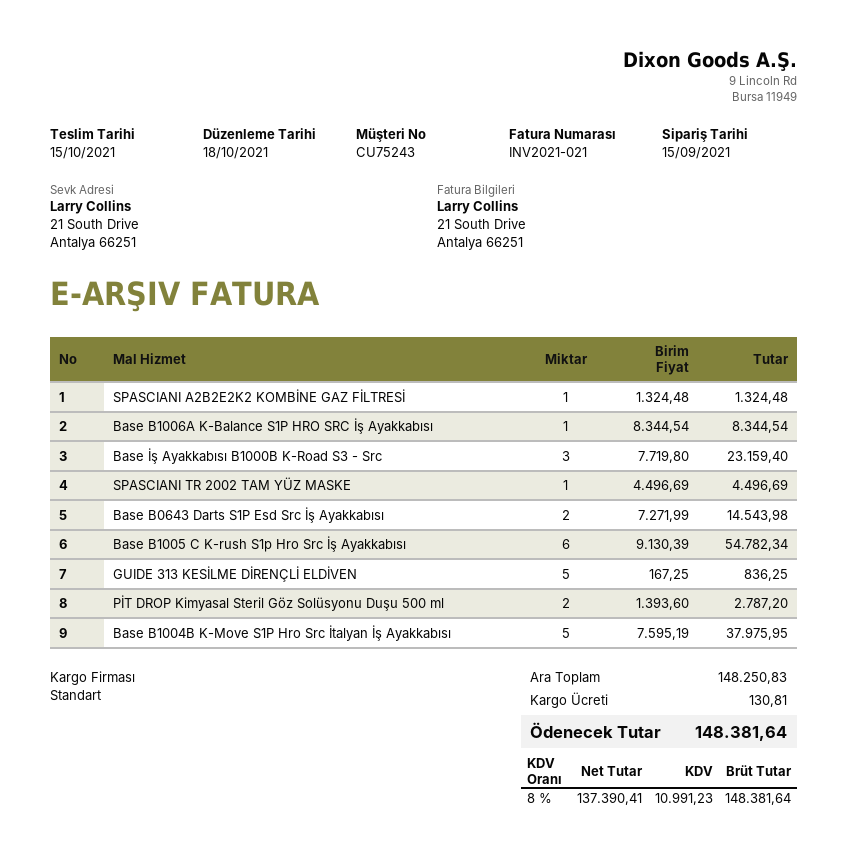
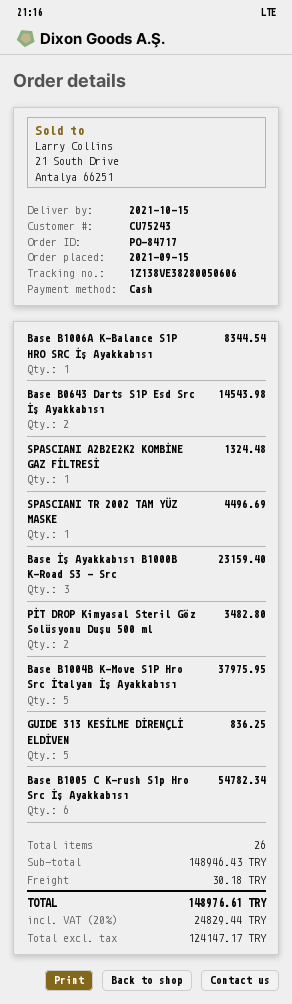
PİT DROP Kimyasal Steril Göz Solüsyonu Duşu 500 ml: 2 for 2787.20 -> 2 for 3482.80
subtotal: 148250.83 -> 148946.43
shipping: 130.81 -> 30.18
net: 137390.41 -> 124147.17
tax: 8% = 10991.23 -> 20% = 24829.44
total: 148381.64 -> 148976.61

